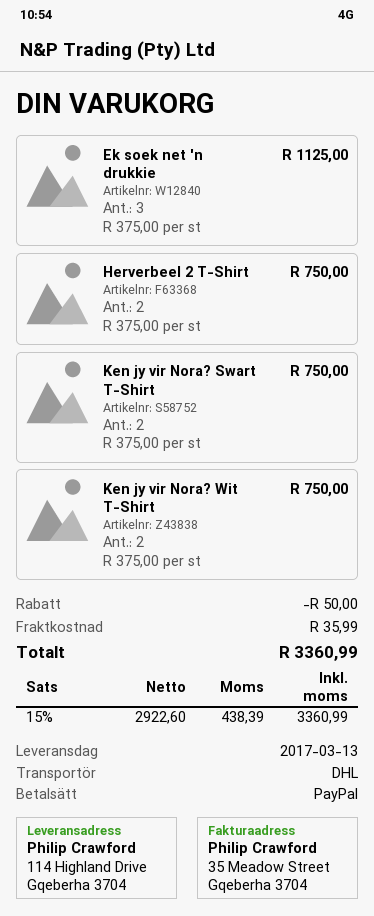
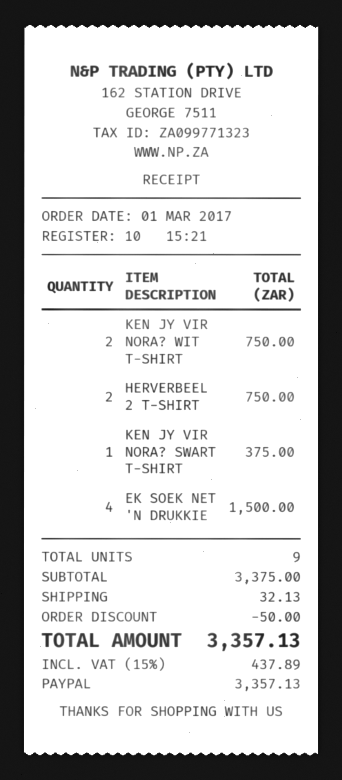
Ek soek net 'n drukkie: 3 for 1125.00 -> 4 for 1500.00
Ken jy vir Nora? Swart T-Shirt: 2 for 750.00 -> 1 for 375.00
shipping: 35.99 -> 32.13
tax: 15% = 438.39 -> 15% = 437.89
total: 3360.99 -> 3357.13

